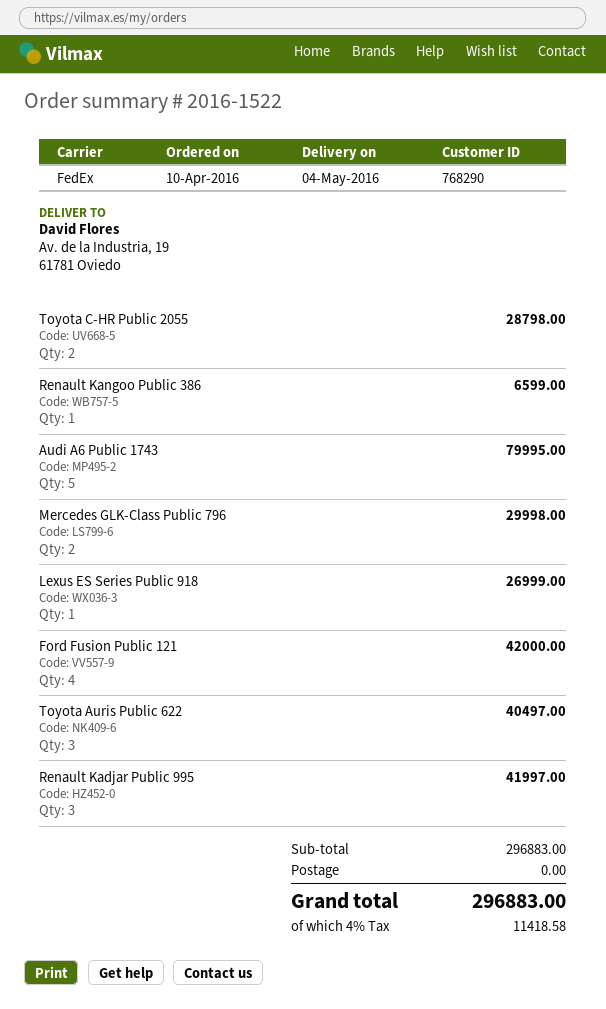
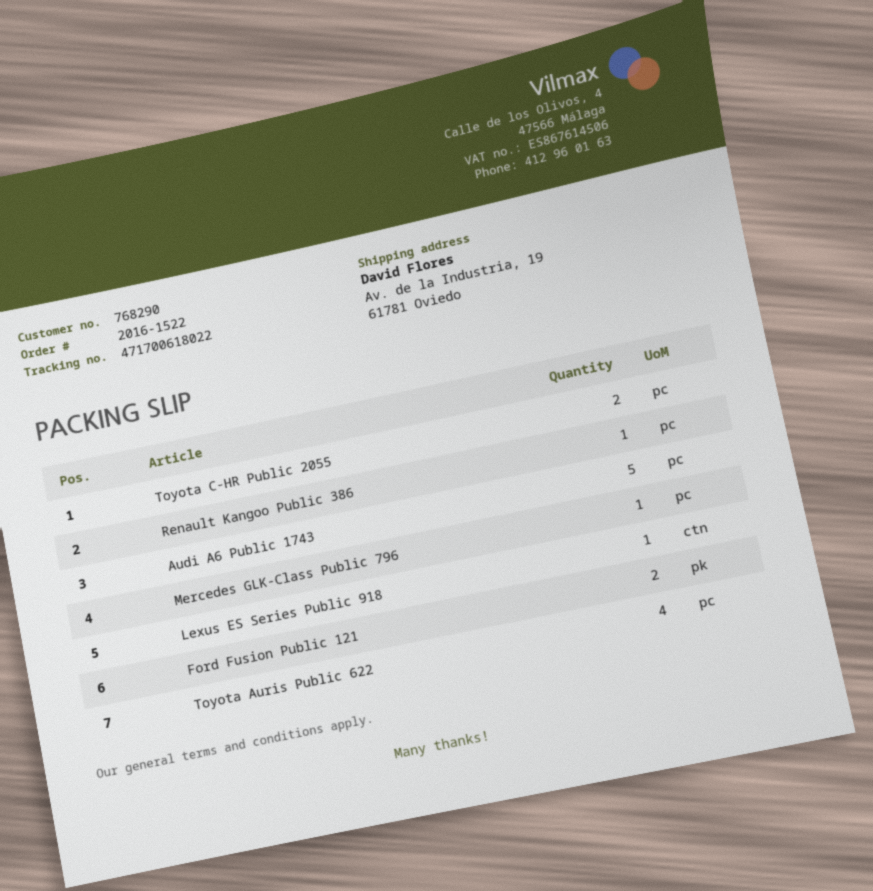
Mercedes GLK-Class Public 796: 2 -> 1
Ford Fusion Public 121: 4 -> 2
Toyota Auris Public 622: 3 -> 4
Renault Kadjar Public 995: 3 -> none

